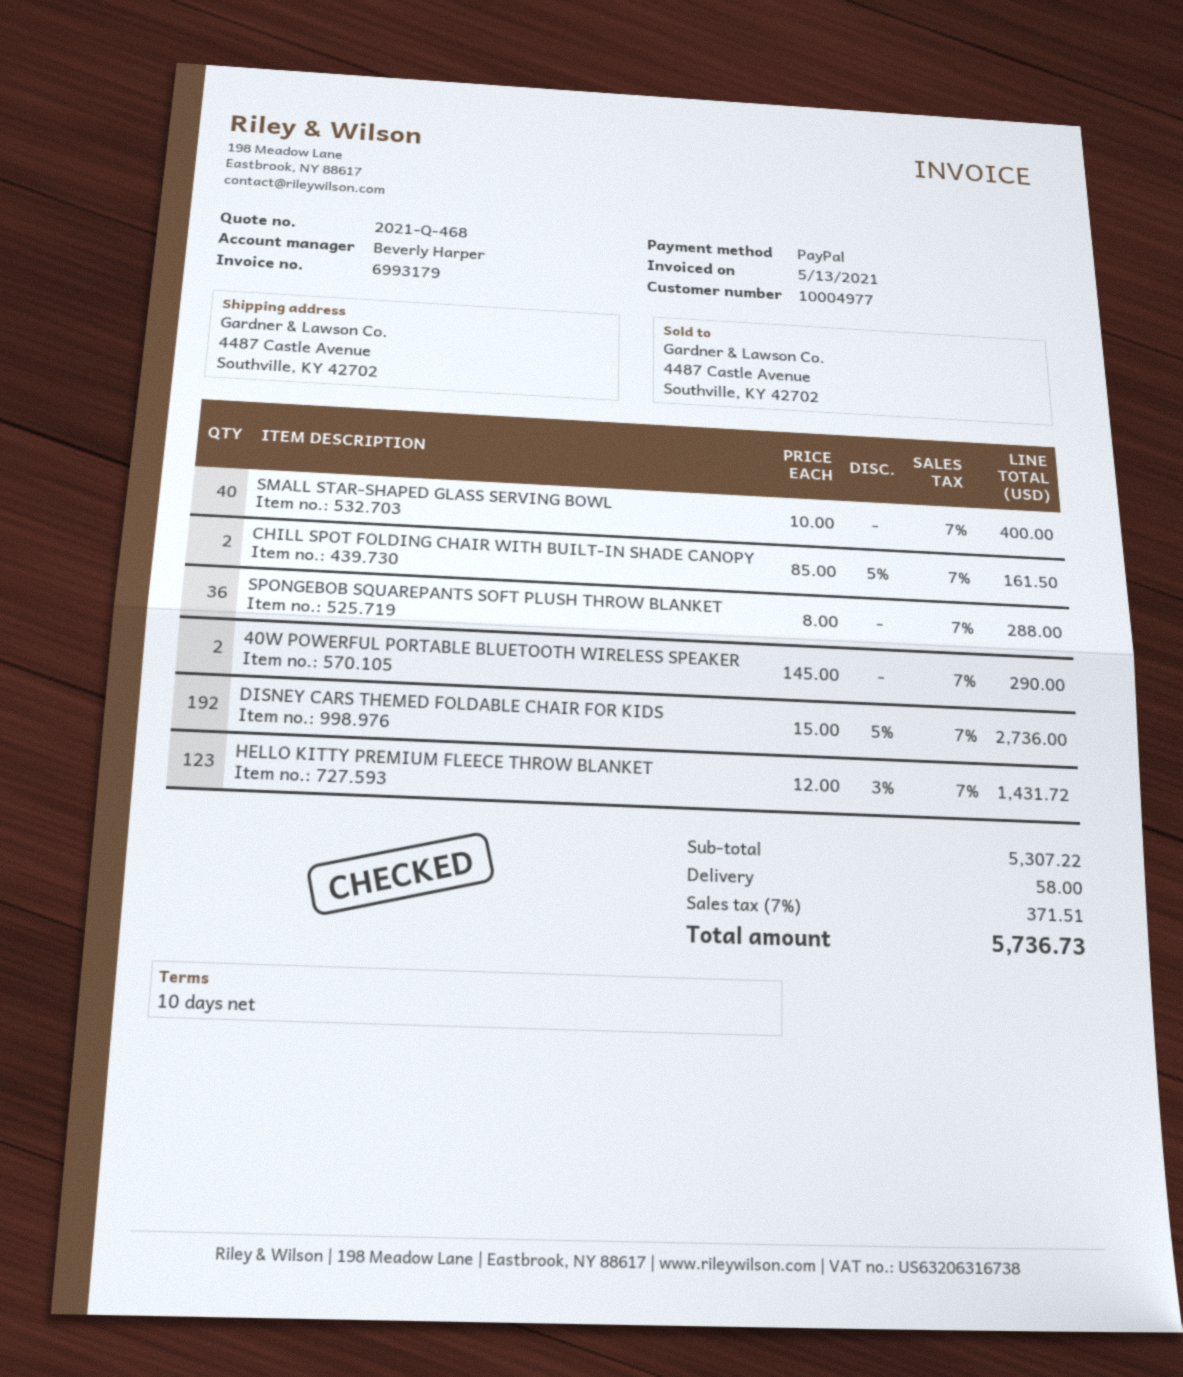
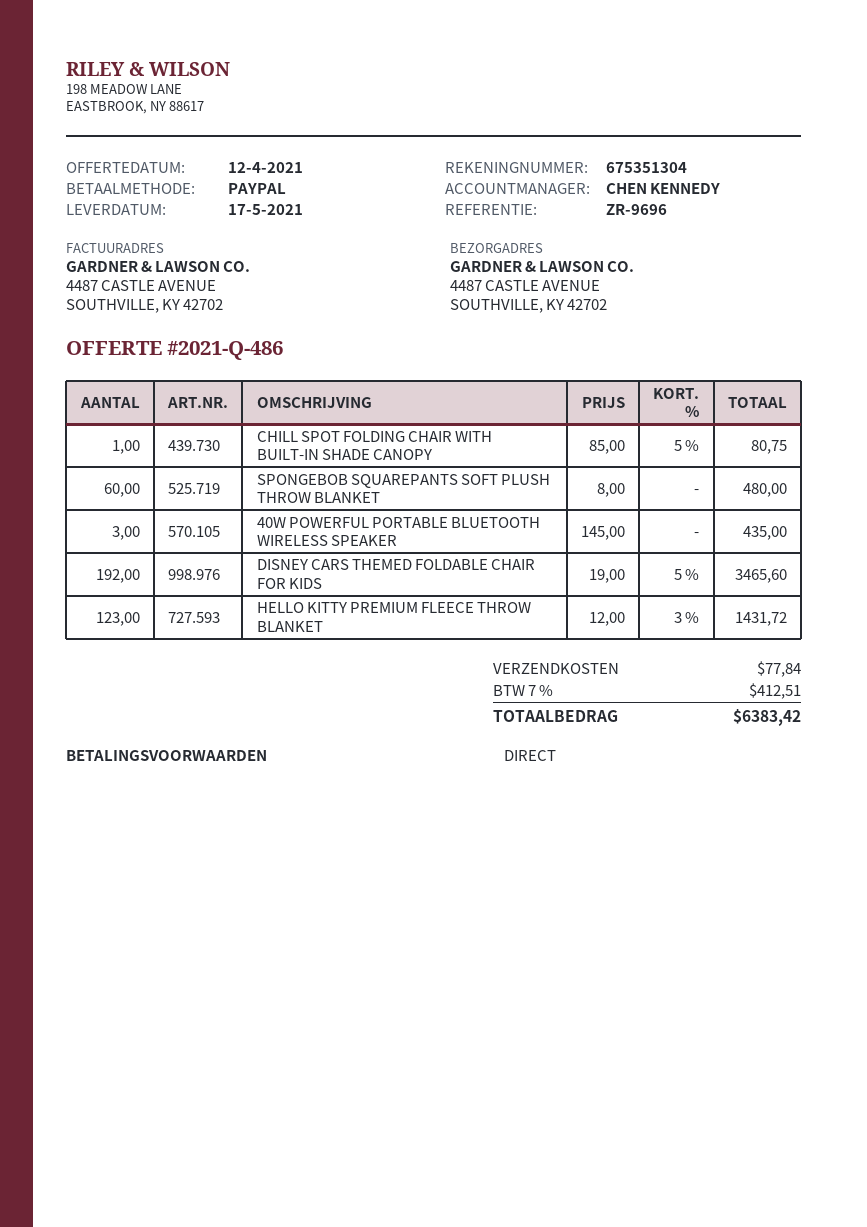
quote number: 2021-Q-468 -> 2021-Q-486
payment terms: 10 days -> on receipt
sales rep: Beverly Harper -> CHEN KENNEDY
SMALL STAR-SHAPED GLASS SERVING BOWL: 40 x 10.00 = 400.00 -> none
CHILL SPOT FOLDING CHAIR WITH BUILT-IN SHADE CANOPY: 2 x 85.00 - 5% = 161.50 -> 1 x 85.00 - 5% = 80.75
SPONGEBOB SQUAREPANTS SOFT PLUSH THROW BLANKET: 36 x 8.00 = 288.00 -> 60 x 8.00 = 480.00
40W POWERFUL PORTABLE BLUETOOTH WIRELESS SPEAKER: 2 x 145.00 = 290.00 -> 3 x 145.00 = 435.00
DISNEY CARS THEMED FOLDABLE CHAIR FOR KIDS: 192 x 15.00 - 5% = 2736.00 -> 192 x 19.00 - 5% = 3465.60
shipping: 58.00 -> 77.84
tax: 7% = 371.51 -> 7% = 412.51
total: 5736.73 -> 6383.42

